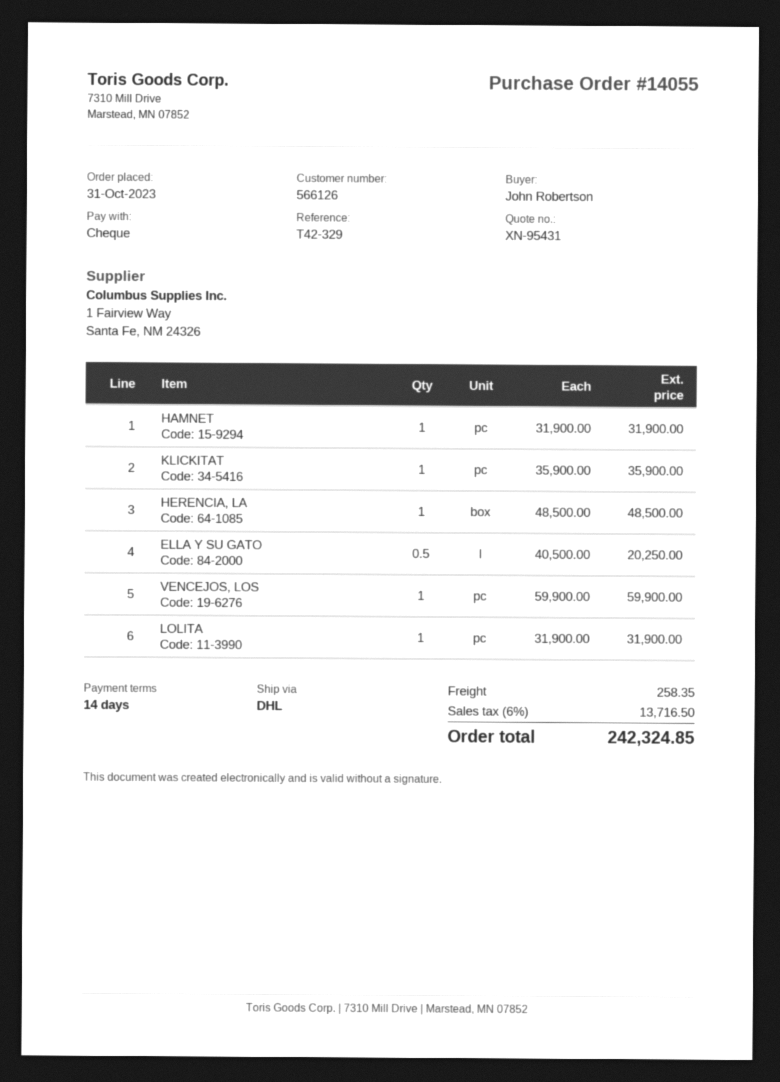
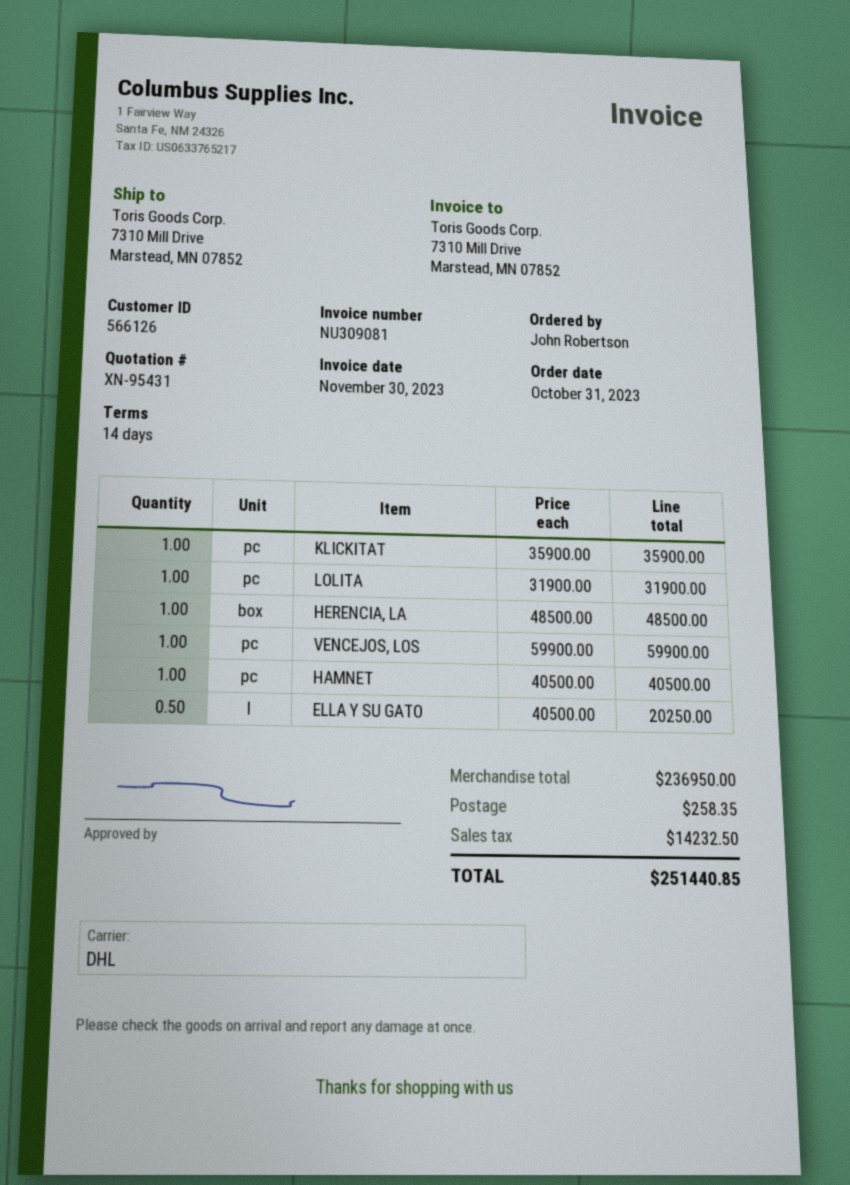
HAMNET: 1 x 31900.00 = 31900.00 -> 1 x 40500.00 = 40500.00
tax: 13716.50 -> 14232.50
total: 242324.85 -> 251440.85

